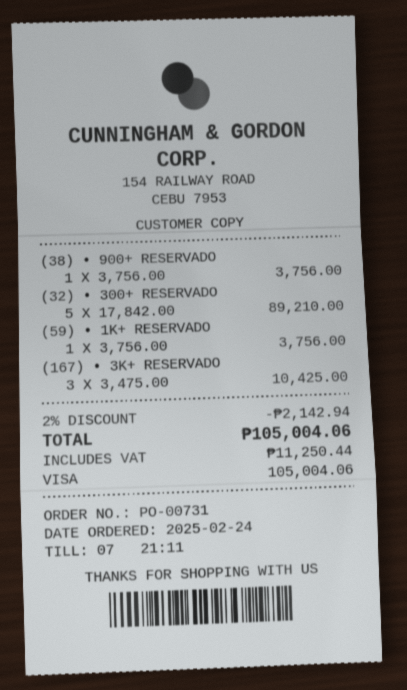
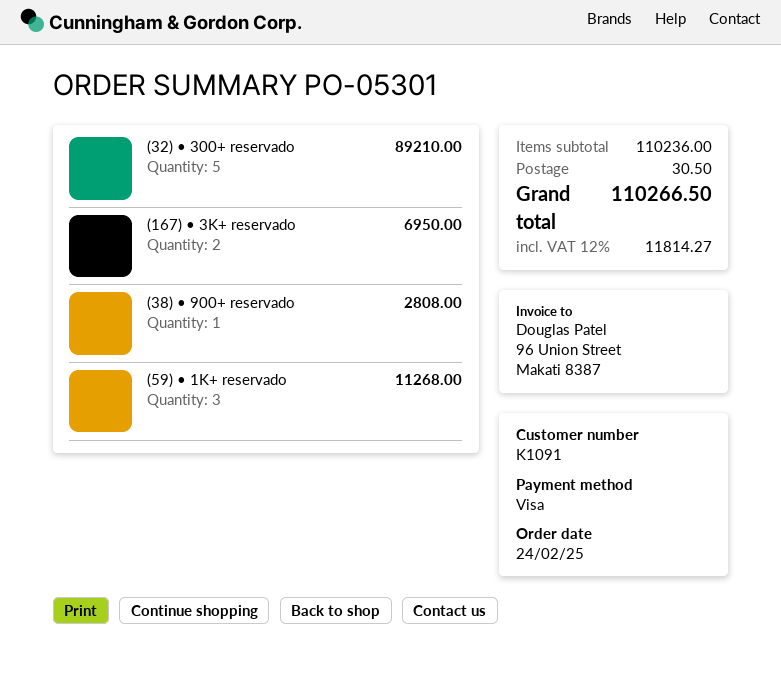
order number: PO-00731 -> PO-05301
(38) • 900+ RESERVADO: 1 for 3756.00 -> 1 for 2808.00
(59) • 1K+ RESERVADO: 1 for 3756.00 -> 3 for 11268.00
(167) • 3K+ RESERVADO: 3 for 10425.00 -> 2 for 6950.00
discount: 2% = 2142.94 -> none
shipping: none -> 30.50
tax: 11250.44 -> 11814.27
total: 105004.06 -> 110266.50

